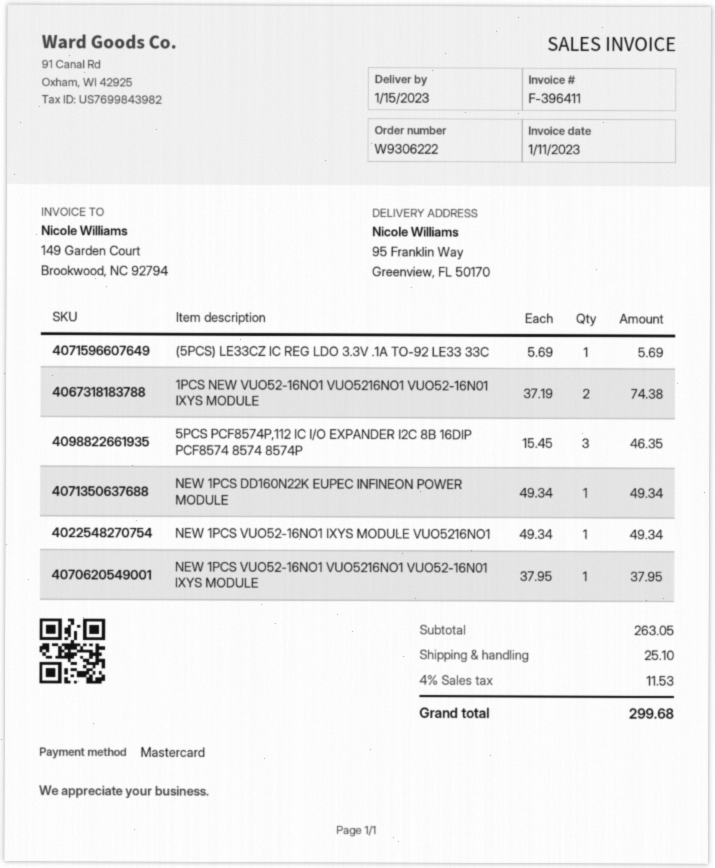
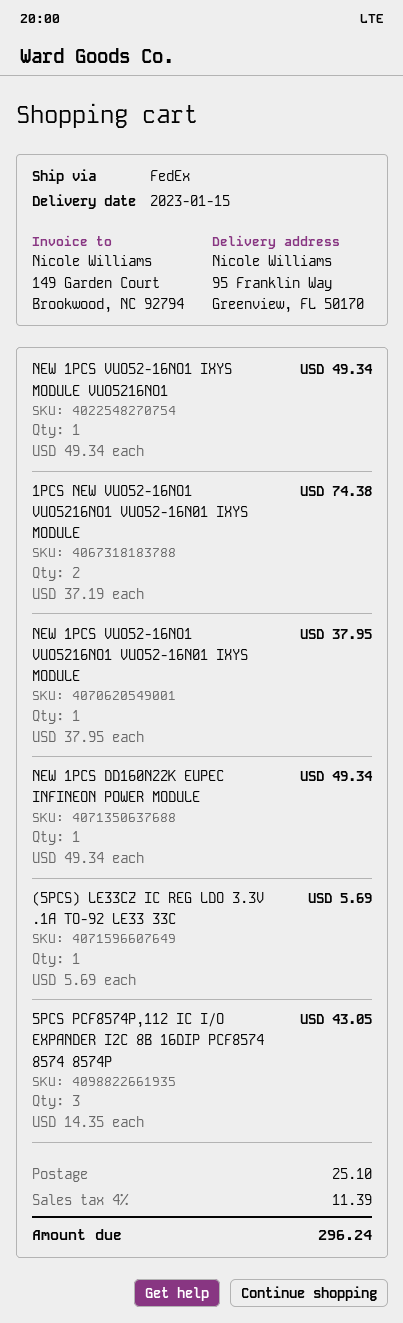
5PCS PCF8574P,112 IC I/O EXPANDER I2C 8B 16DIP PCF8574 8574 8574P: 3 x 15.45 = 46.35 -> 3 x 14.35 = 43.05
tax: 4% = 11.53 -> 4% = 11.39
total: 299.68 -> 296.24

